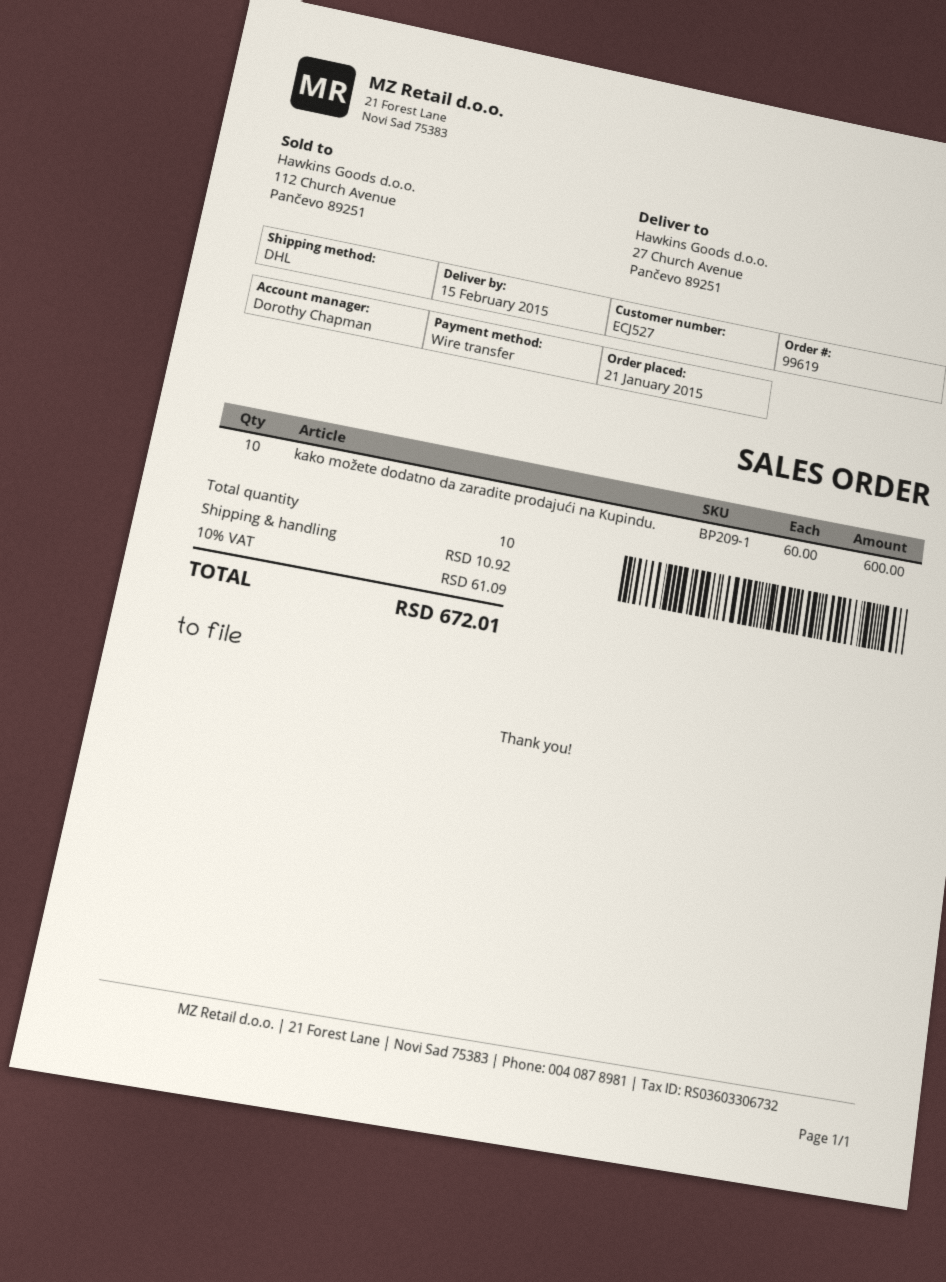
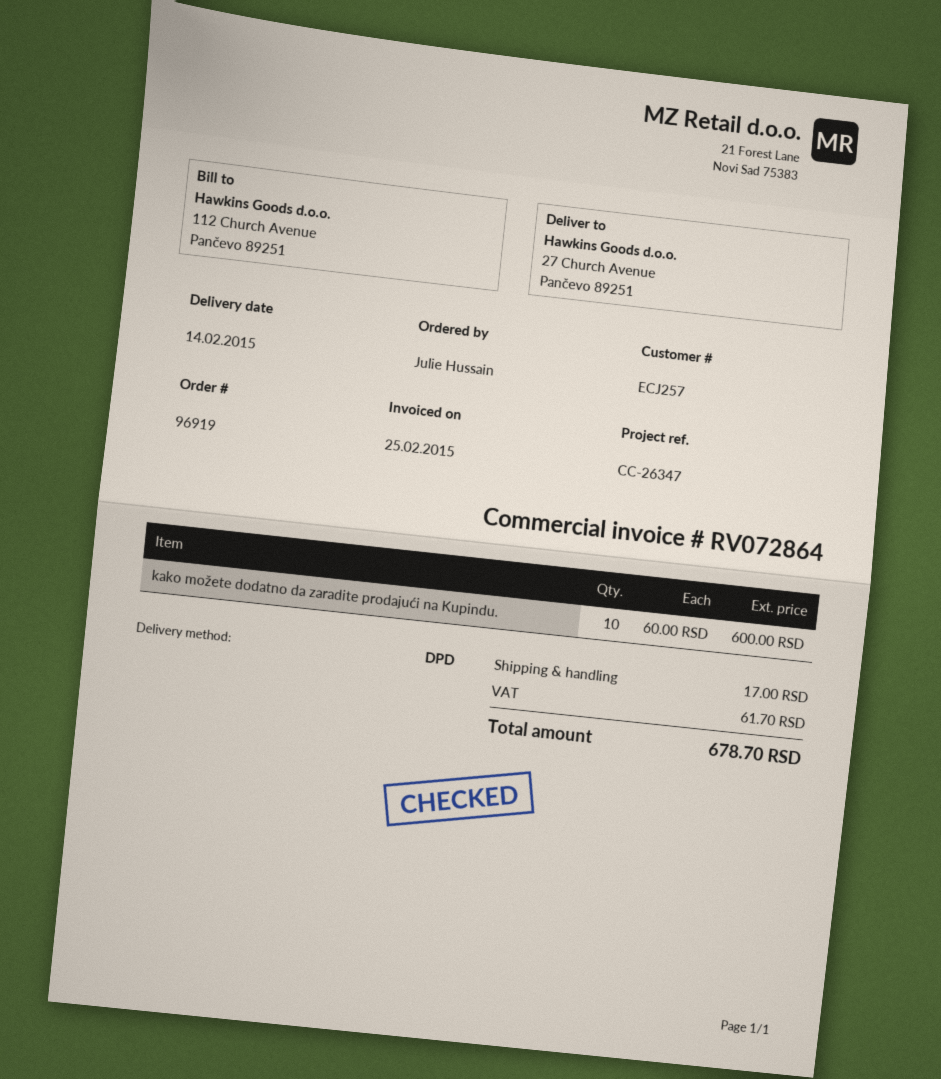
order number: 99619 -> 96919
delivery date: 2015-02-15 -> 2015-02-14
customer number: ECJ527 -> ECJ257
shipping method: DHL -> DPD
shipping: 10.92 -> 17.00
tax: 61.09 -> 61.70
total: 672.01 -> 678.70

